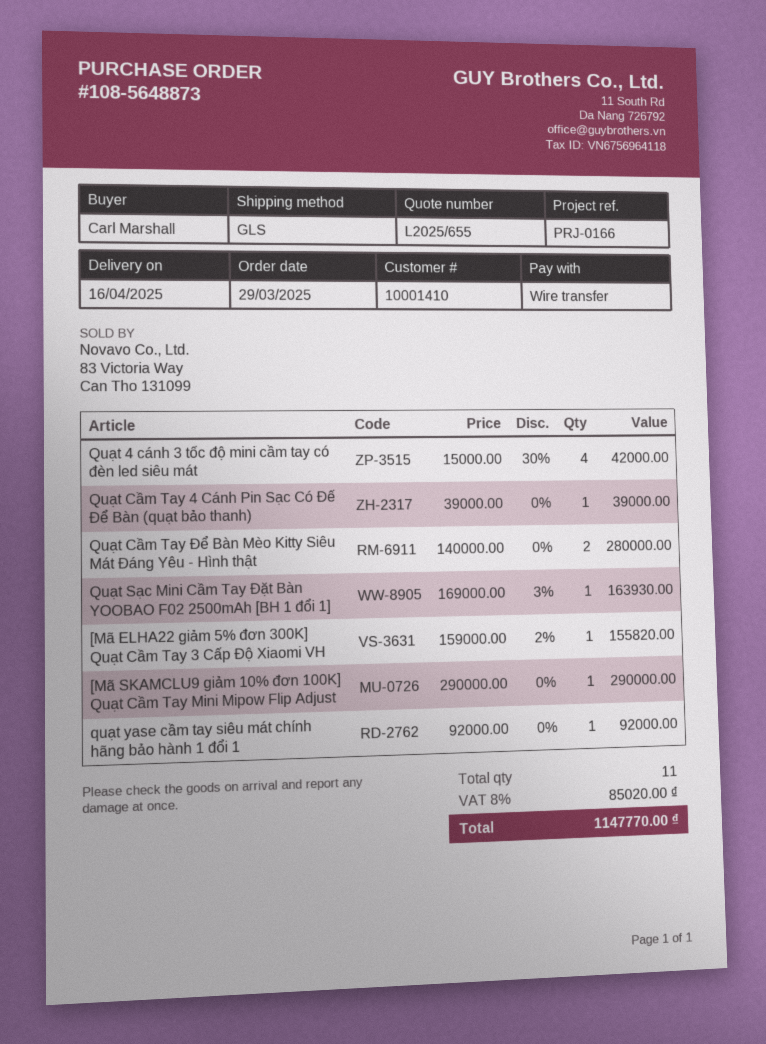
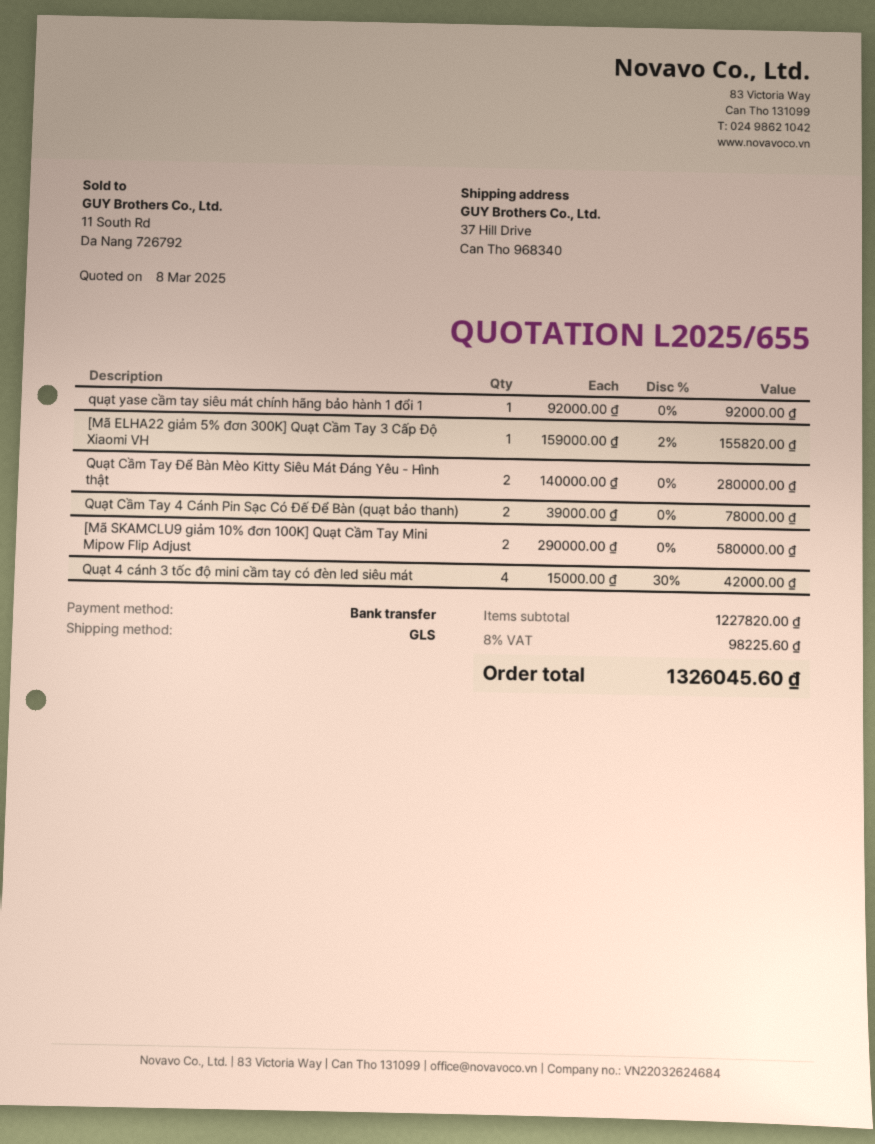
Quạt Cầm Tay 4 Cánh Pin Sạc Có Đế Để Bàn (quạt bảo thanh): 1 x 39000.00 = 39000.00 -> 2 x 39000.00 = 78000.00
Quạt Sạc Mini Cầm Tay Đặt Bàn YOOBAO F02 2500mAh [BH 1 đổi 1]: 1 x 169000.00 - 3% = 163930.00 -> none
[Mã SKAMCLU9 giảm 10% đơn 100K] Quạt Cầm Tay Mini Mipow Flip Adjust: 1 x 290000.00 = 290000.00 -> 2 x 290000.00 = 580000.00
tax: 8% = 85020.00 -> 8% = 98225.60
total: 1147770.00 -> 1326045.60

